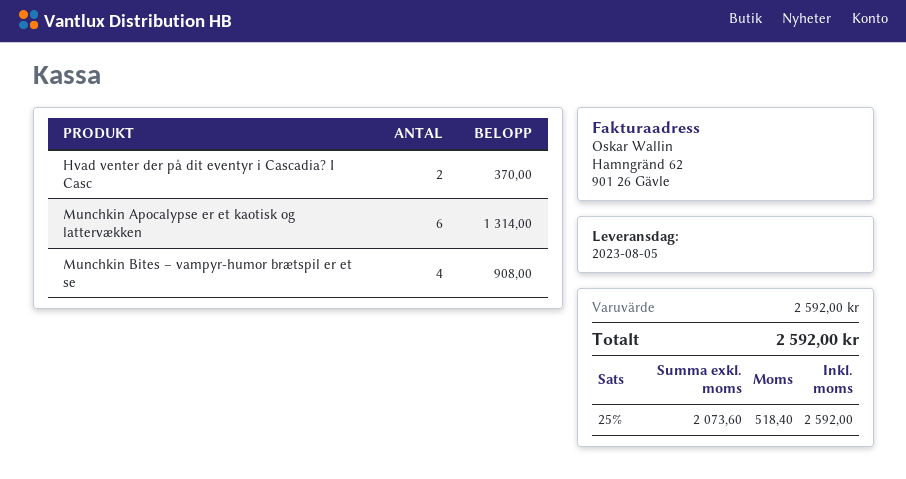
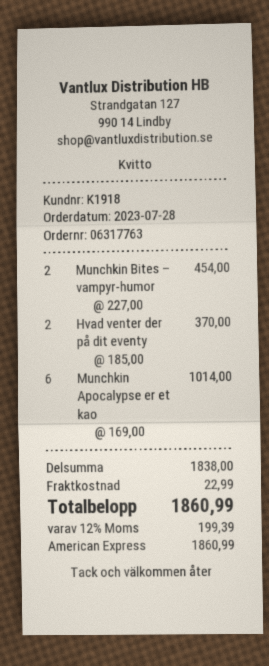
Munchkin Apocalypse er et kaotisk og lattervækken: 6 for 1314.00 -> 6 for 1014.00
Munchkin Bites – vampyr-humor brætspil er et se: 4 for 908.00 -> 2 for 454.00
subtotal: 2592.00 -> 1838.00
shipping: none -> 22.99
tax: 25% = 518.40 -> 12% = 199.39
total: 2592.00 -> 1860.99

